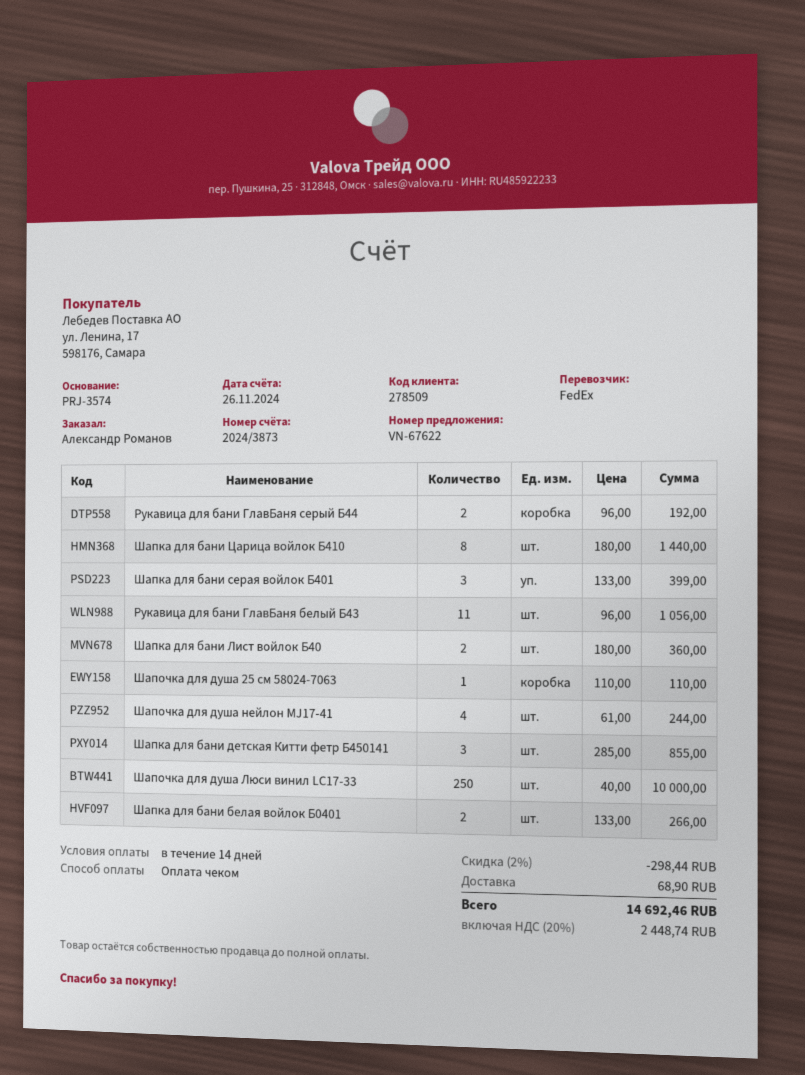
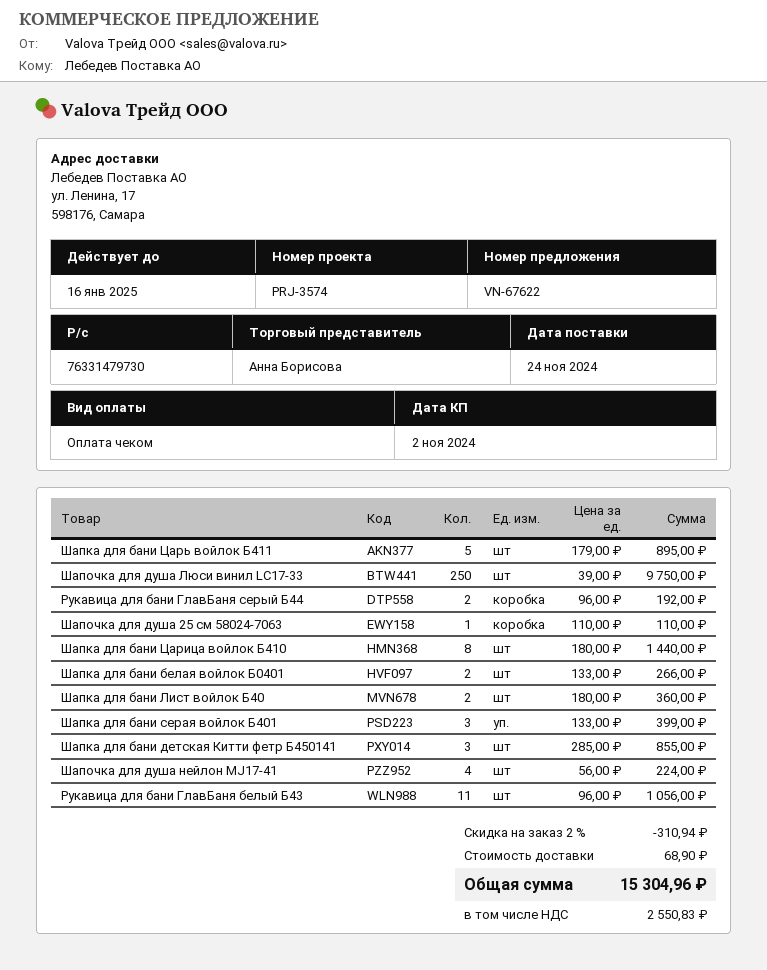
Шапочка для душа нейлон MJ17-41: 4 x 61.00 = 244.00 -> 4 x 56.00 = 224.00
Шапочка для душа Люси винил LC17-33: 250 x 40.00 = 10000.00 -> 250 x 39.00 = 9750.00
Шапка для бани Царь войлок Б411: none -> 5 x 179.00 = 895.00
discount: 2% = 298.44 -> 2% = 310.94
tax: 2448.74 -> 2550.83
total: 14692.46 -> 15304.96

